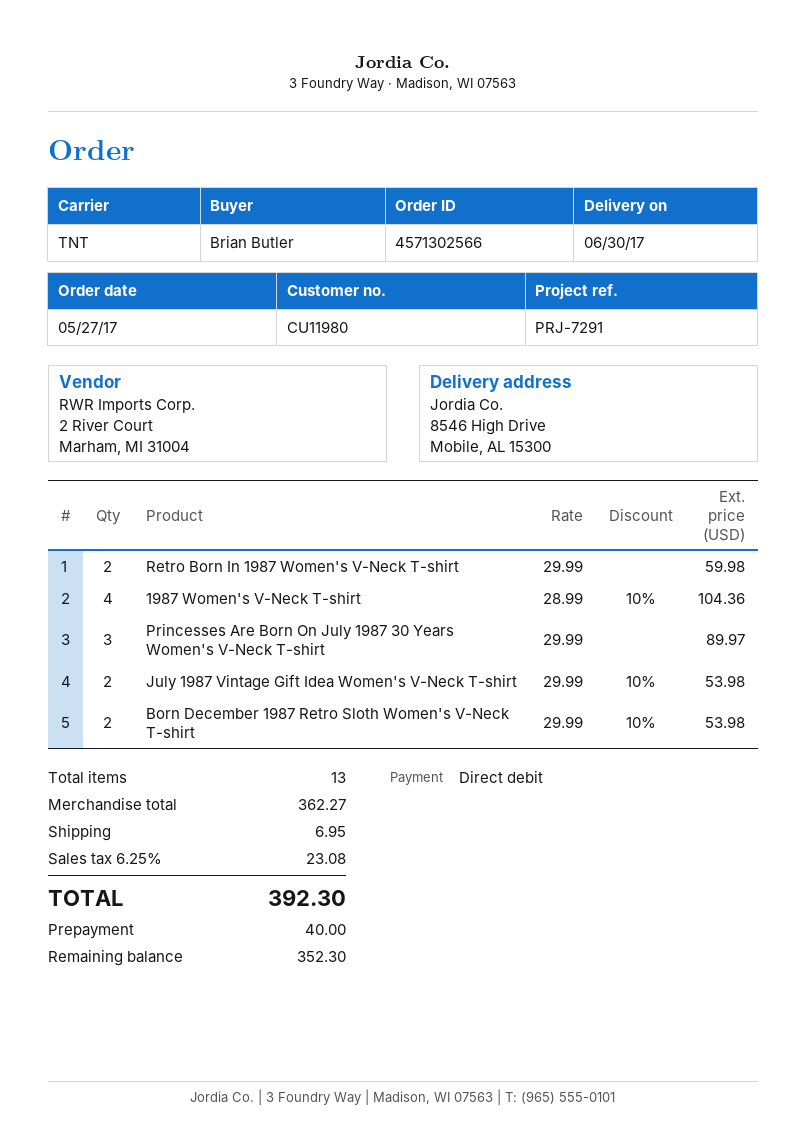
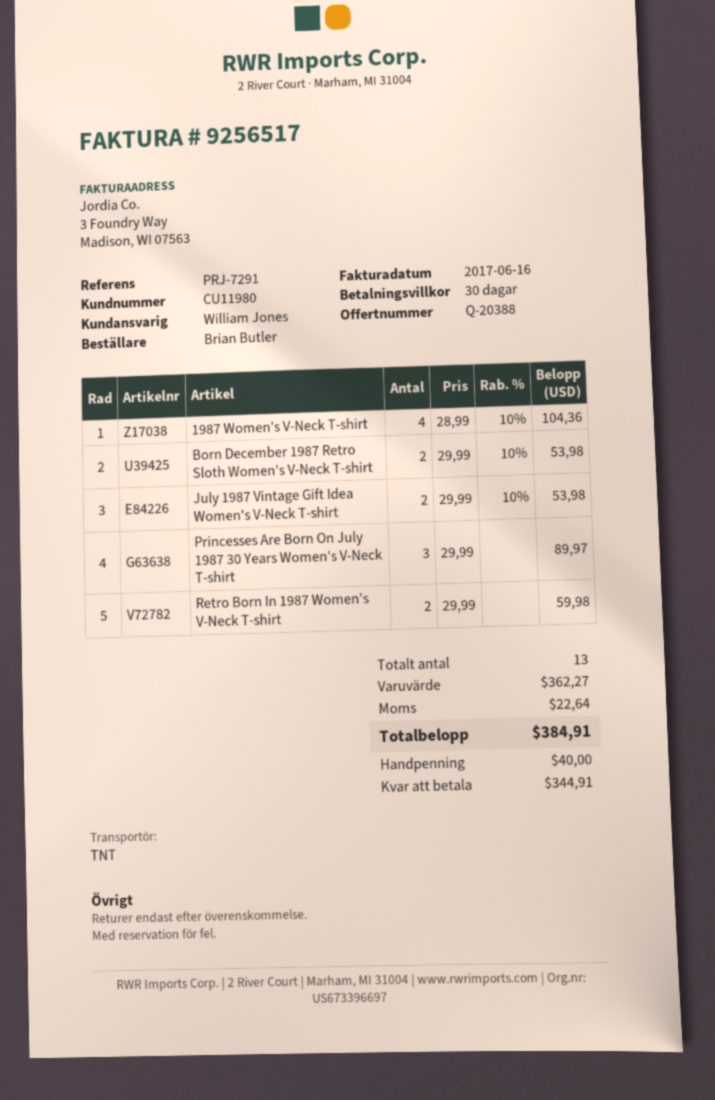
shipping: 6.95 -> none
tax: 23.08 -> 22.64
total: 392.30 -> 384.91
balance: 352.30 -> 344.91

